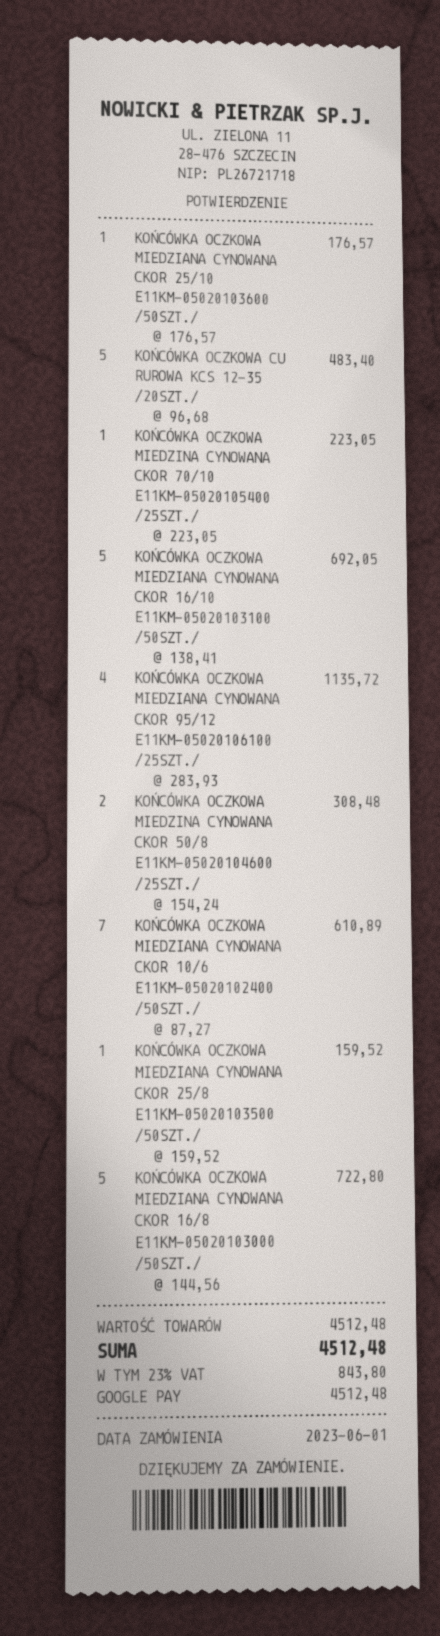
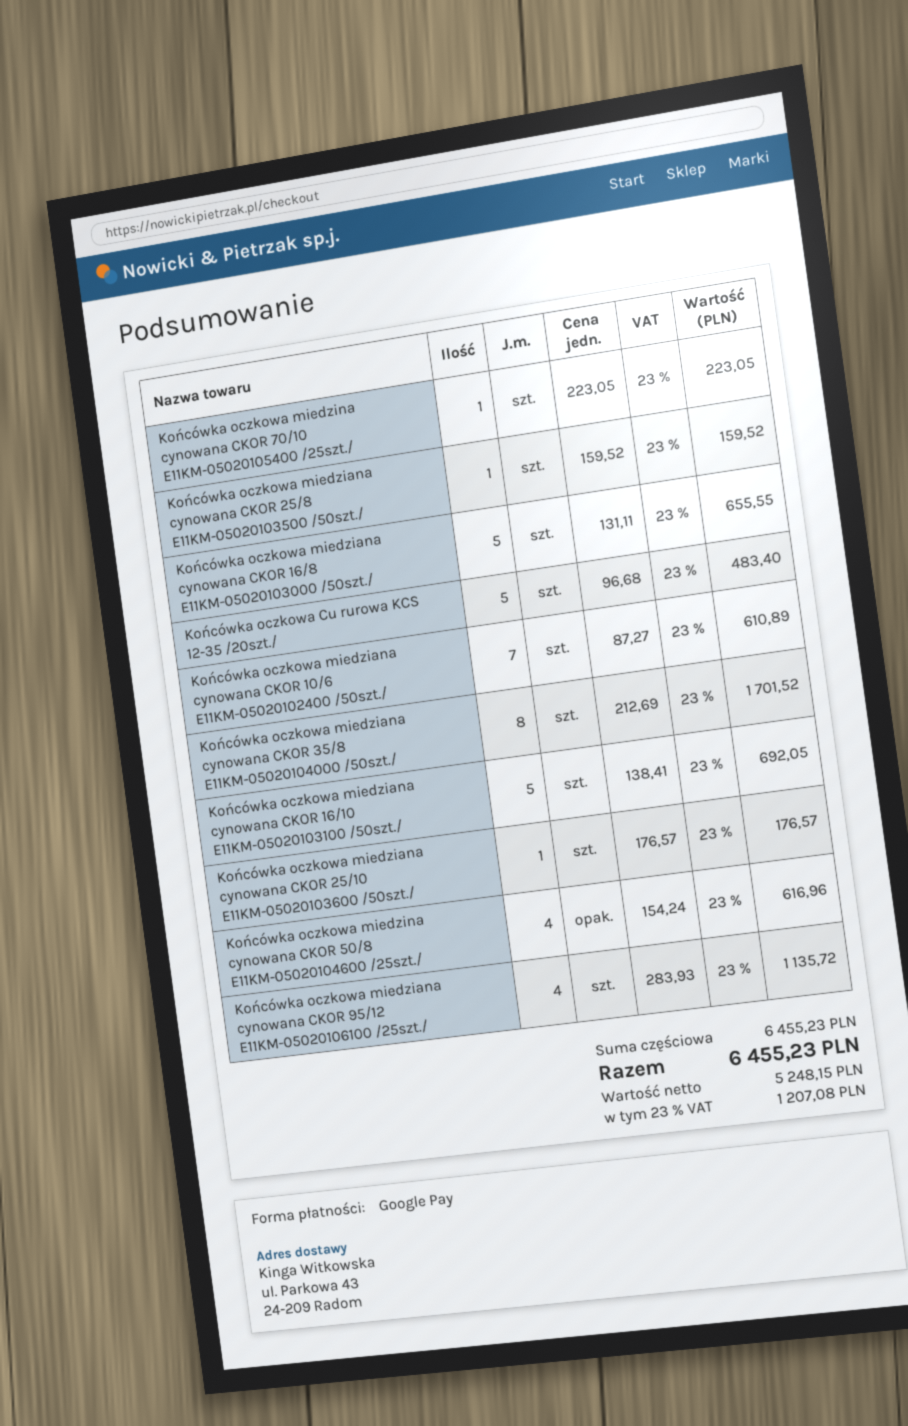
KOŃCÓWKA OCZKOWA MIEDZINA CYNOWANA CKOR 50/8 E11KM-05020104600 /25SZT./: 2 x 154.24 = 308.48 -> 4 x 154.24 = 616.96
KOŃCÓWKA OCZKOWA MIEDZIANA CYNOWANA CKOR 16/8 E11KM-05020103000 /50SZT./: 5 x 144.56 = 722.80 -> 5 x 131.11 = 655.55
Końcówka oczkowa miedziana cynowana CKOR 35/8 E11KM-05020104000 /50szt./: none -> 8 x 212.69 = 1701.52
subtotal: 4512.48 -> 6455.23
tax: 23% = 843.80 -> 23% = 1207.08
total: 4512.48 -> 6455.23

